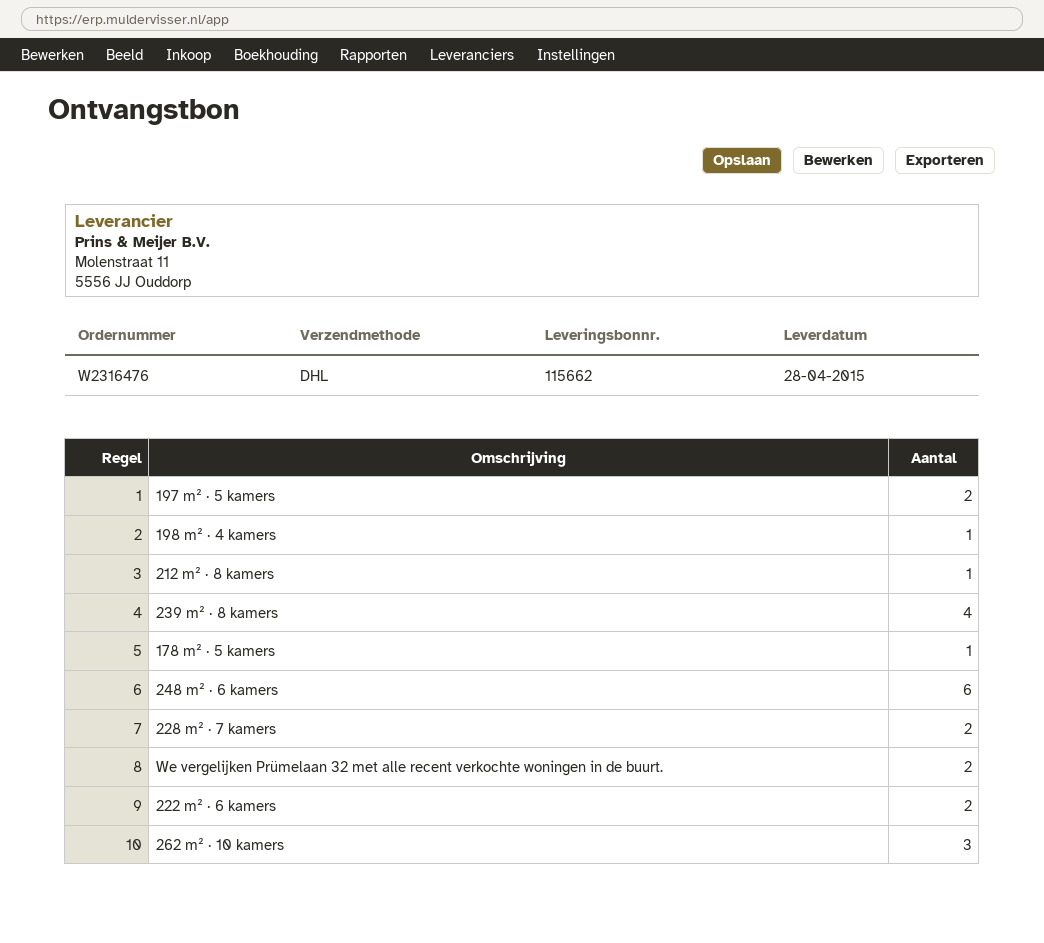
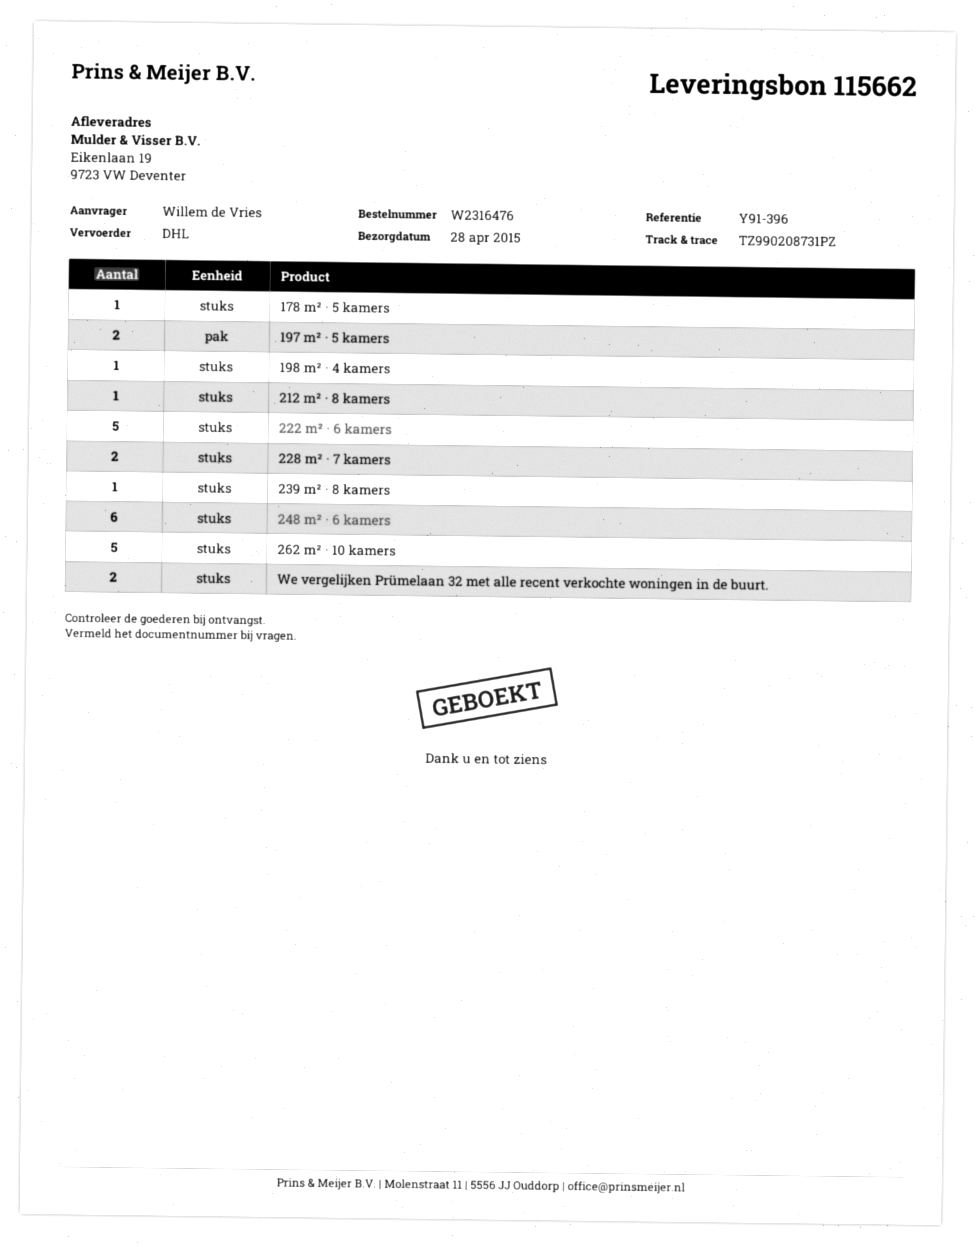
239 m² · 8 kamers: 4 -> 1
222 m² · 6 kamers: 2 -> 5
262 m² · 10 kamers: 3 -> 5

